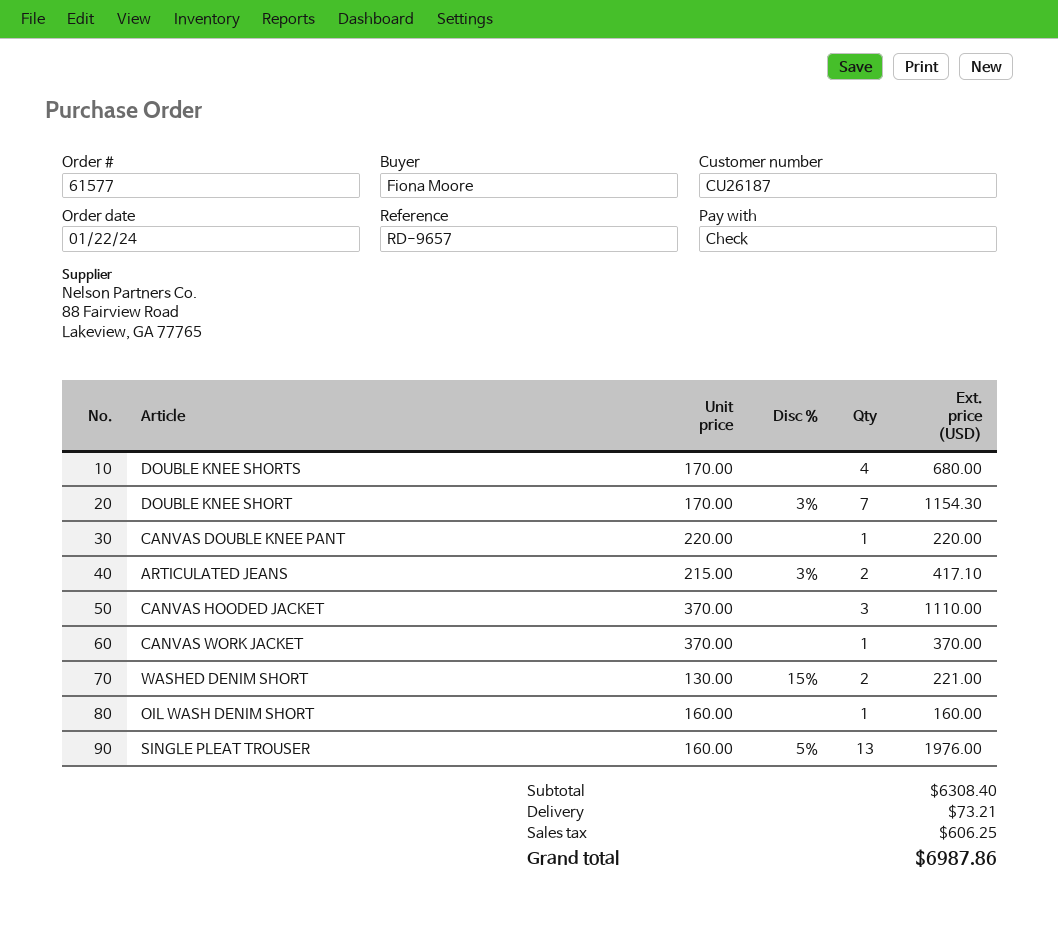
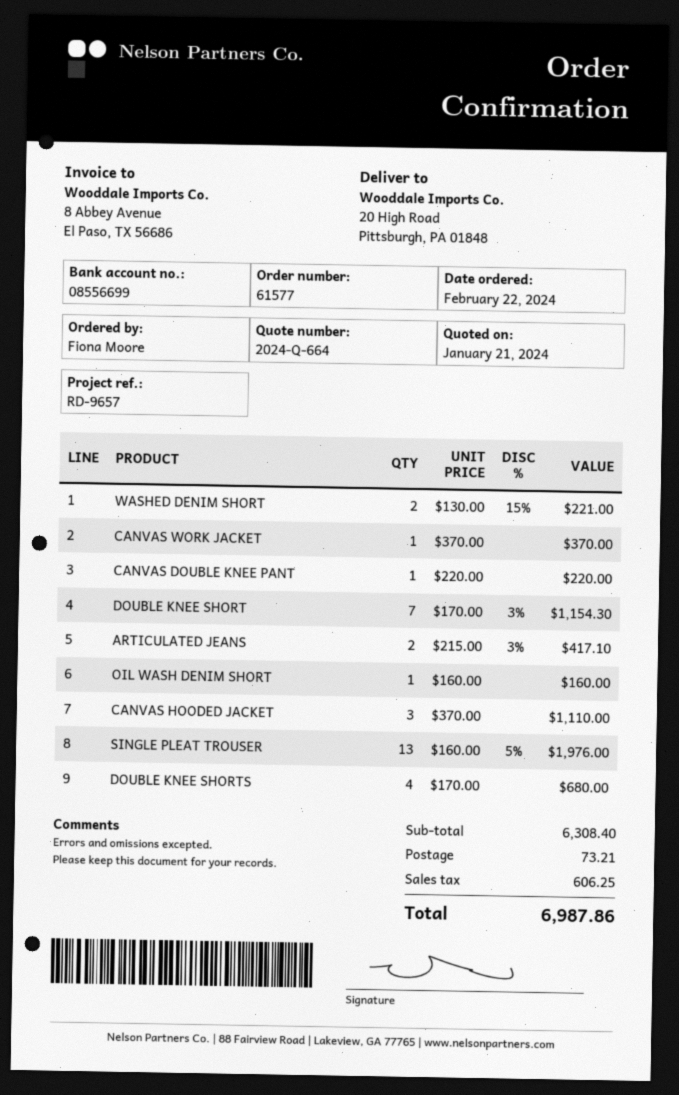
order date: 2024-01-22 -> 2024-02-22

